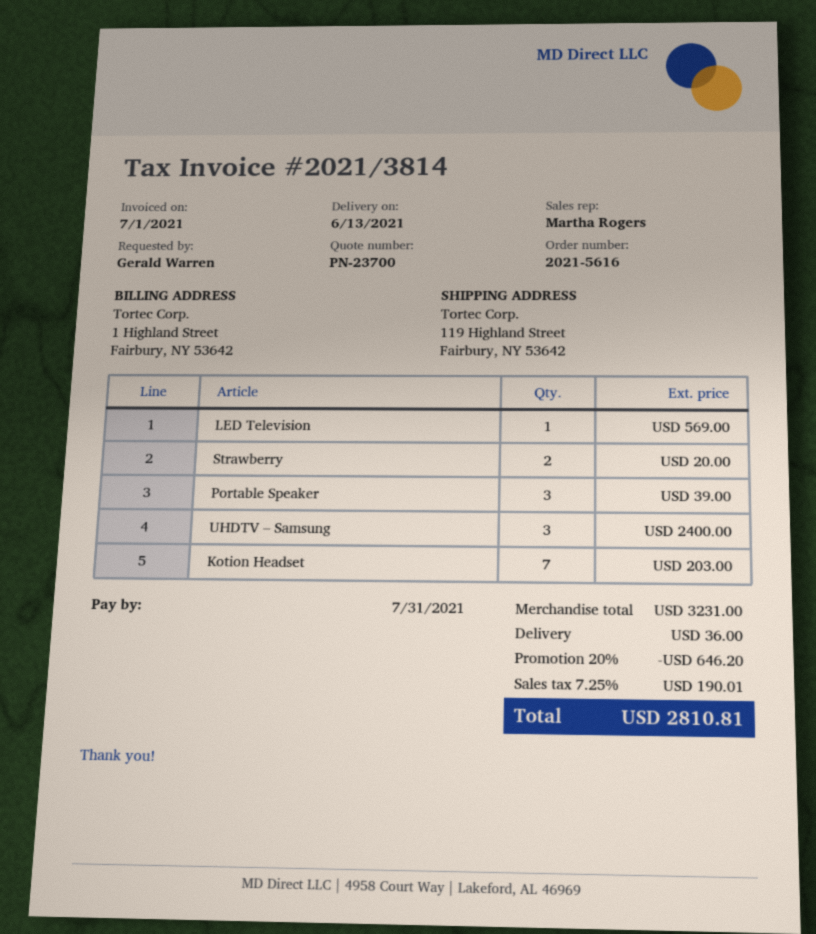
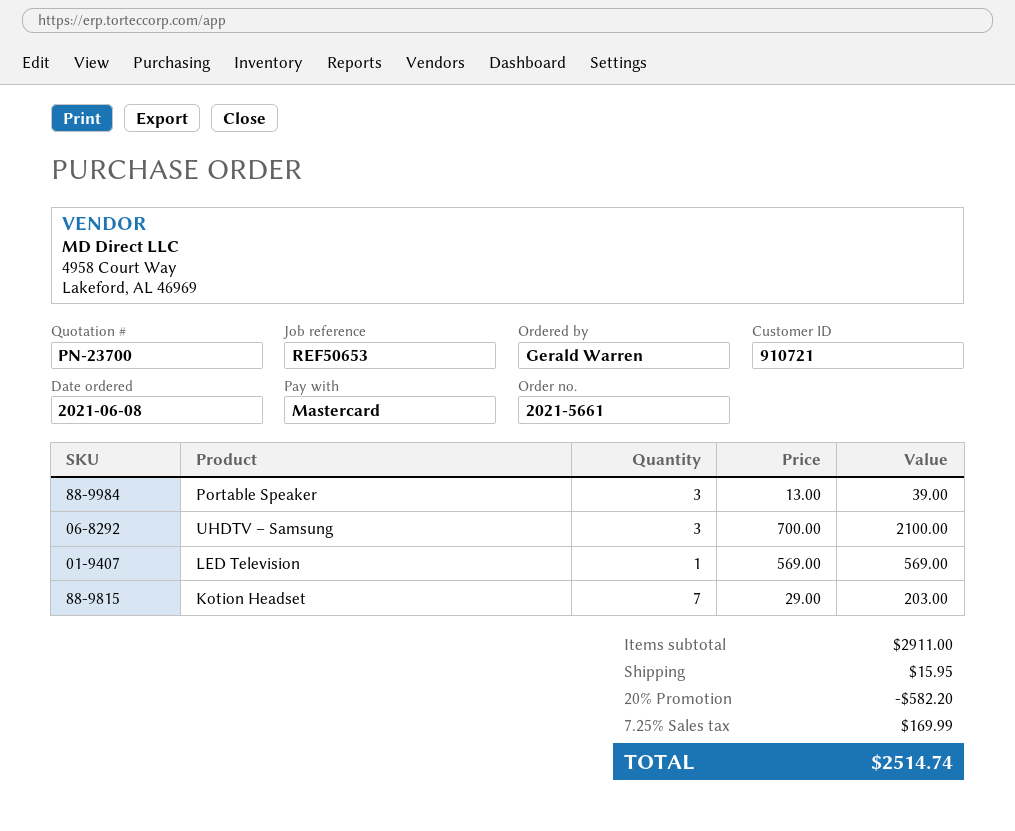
order number: 2021-5616 -> 2021-5661
Strawberry: 2 for 20.00 -> none
UHDTV – Samsung: 3 for 2400.00 -> 3 for 2100.00
subtotal: 3231.00 -> 2911.00
discount: 20% = 646.20 -> 20% = 582.20
shipping: 36.00 -> 15.95
tax: 7.25% = 190.01 -> 7.25% = 169.99
total: 2810.81 -> 2514.74

